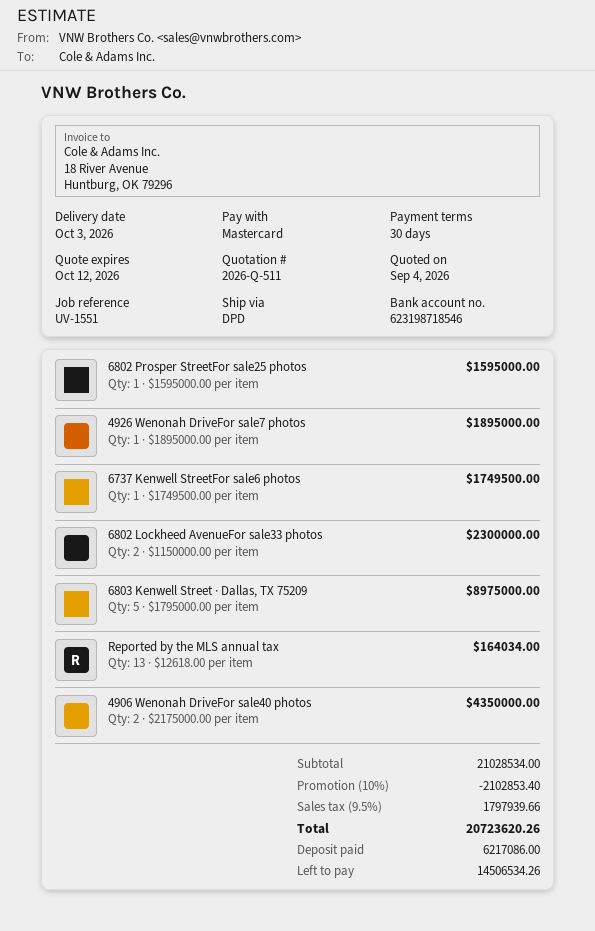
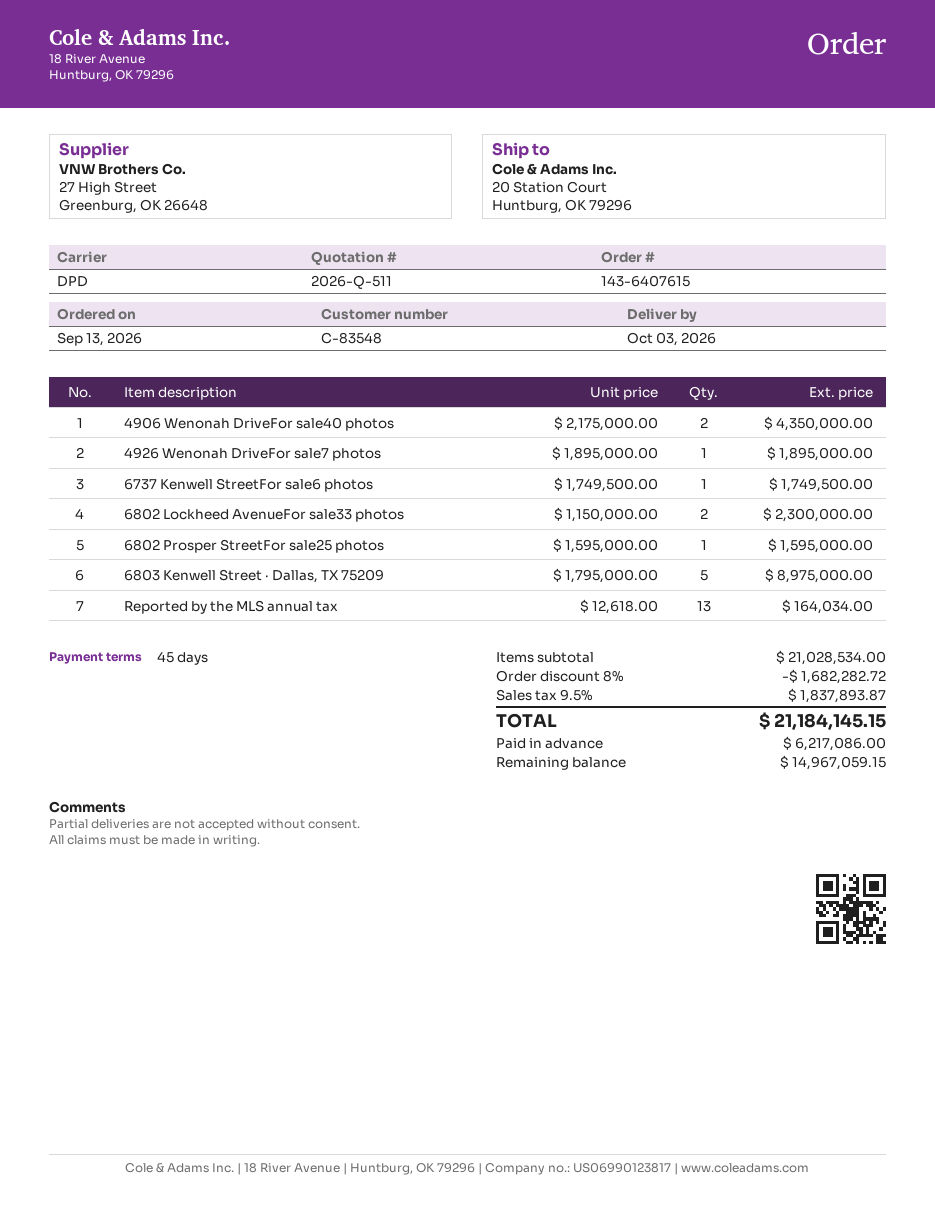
payment terms: 30 days -> 45 days
discount: 10% = 2102853.40 -> 8% = 1682282.72
tax: 9.5% = 1797939.66 -> 9.5% = 1837893.87
total: 20723620.26 -> 21184145.15
balance: 14506534.26 -> 14967059.15

